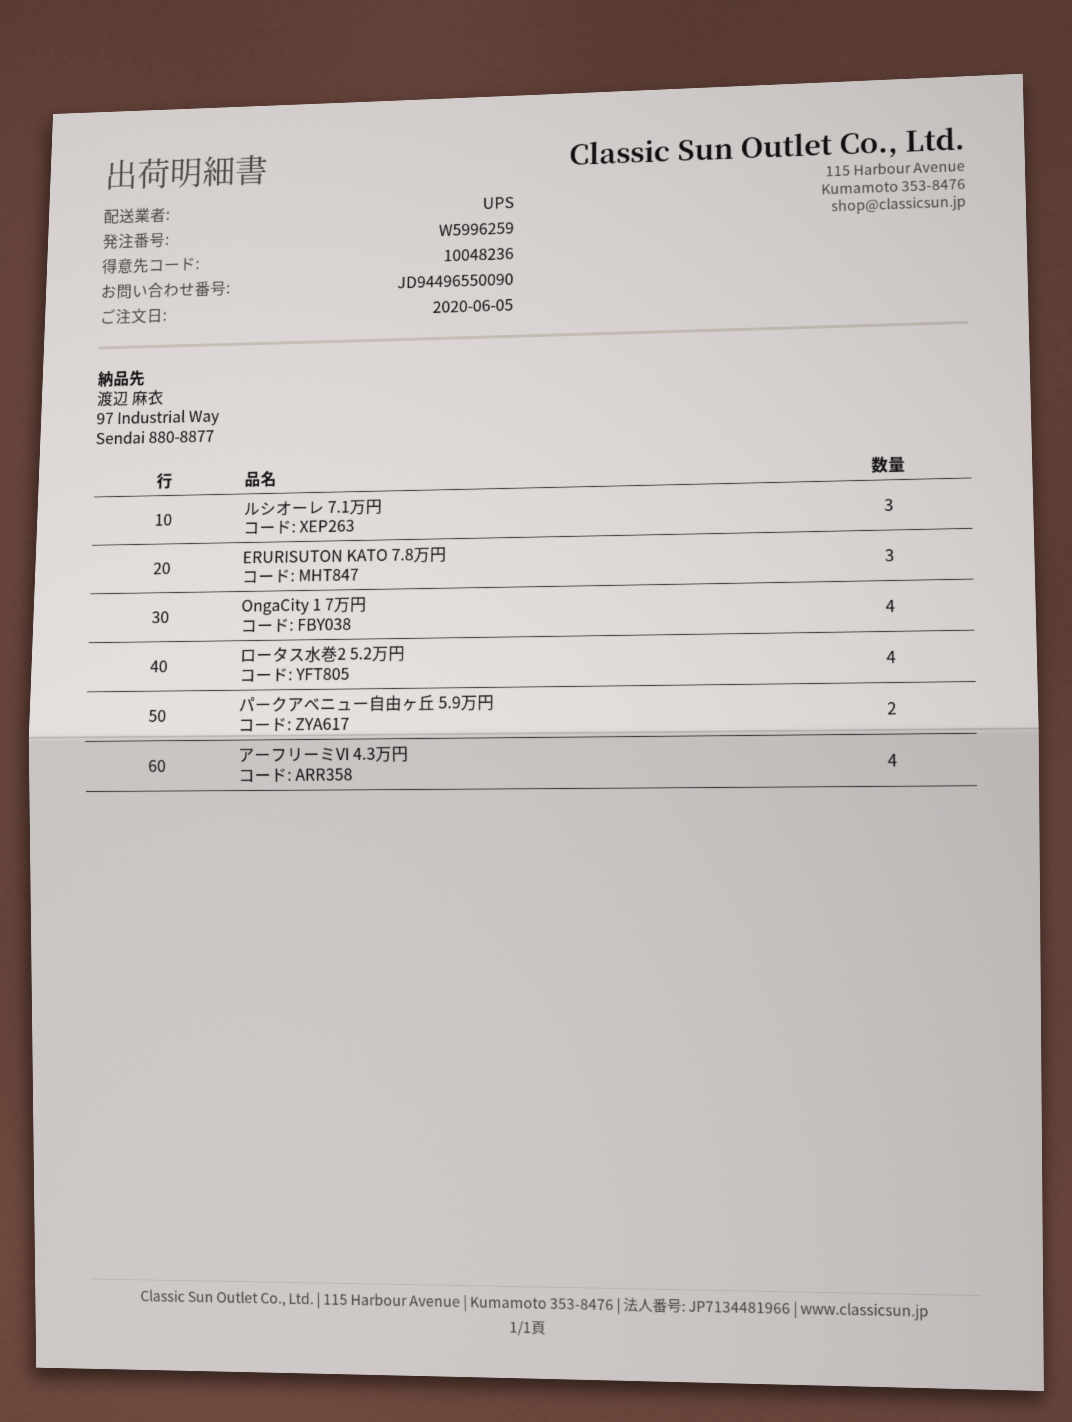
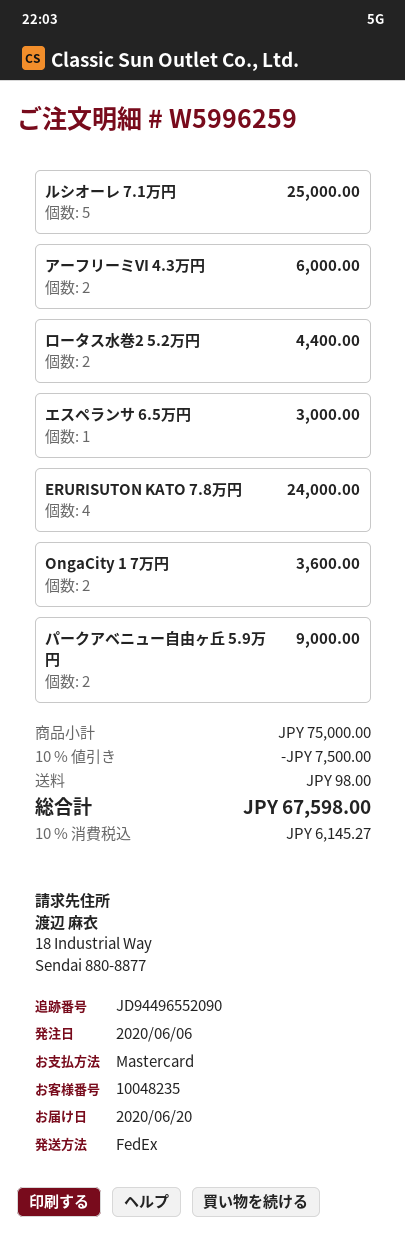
order date: 2020-06-05 -> 2020-06-06
customer number: 10048236 -> 10048235
shipping method: UPS -> FedEx
tracking number: JD94496550090 -> JD94496552090
ルシオーレ 7.1万円: 3 -> 5
ERURISUTON KATO 7.8万円: 3 -> 4
OngaCity 1 7万円: 4 -> 2
ロータス水巻2 5.2万円: 4 -> 2
アーフリーミVI 4.3万円: 4 -> 2
エスペランサ 6.5万円: none -> 1

